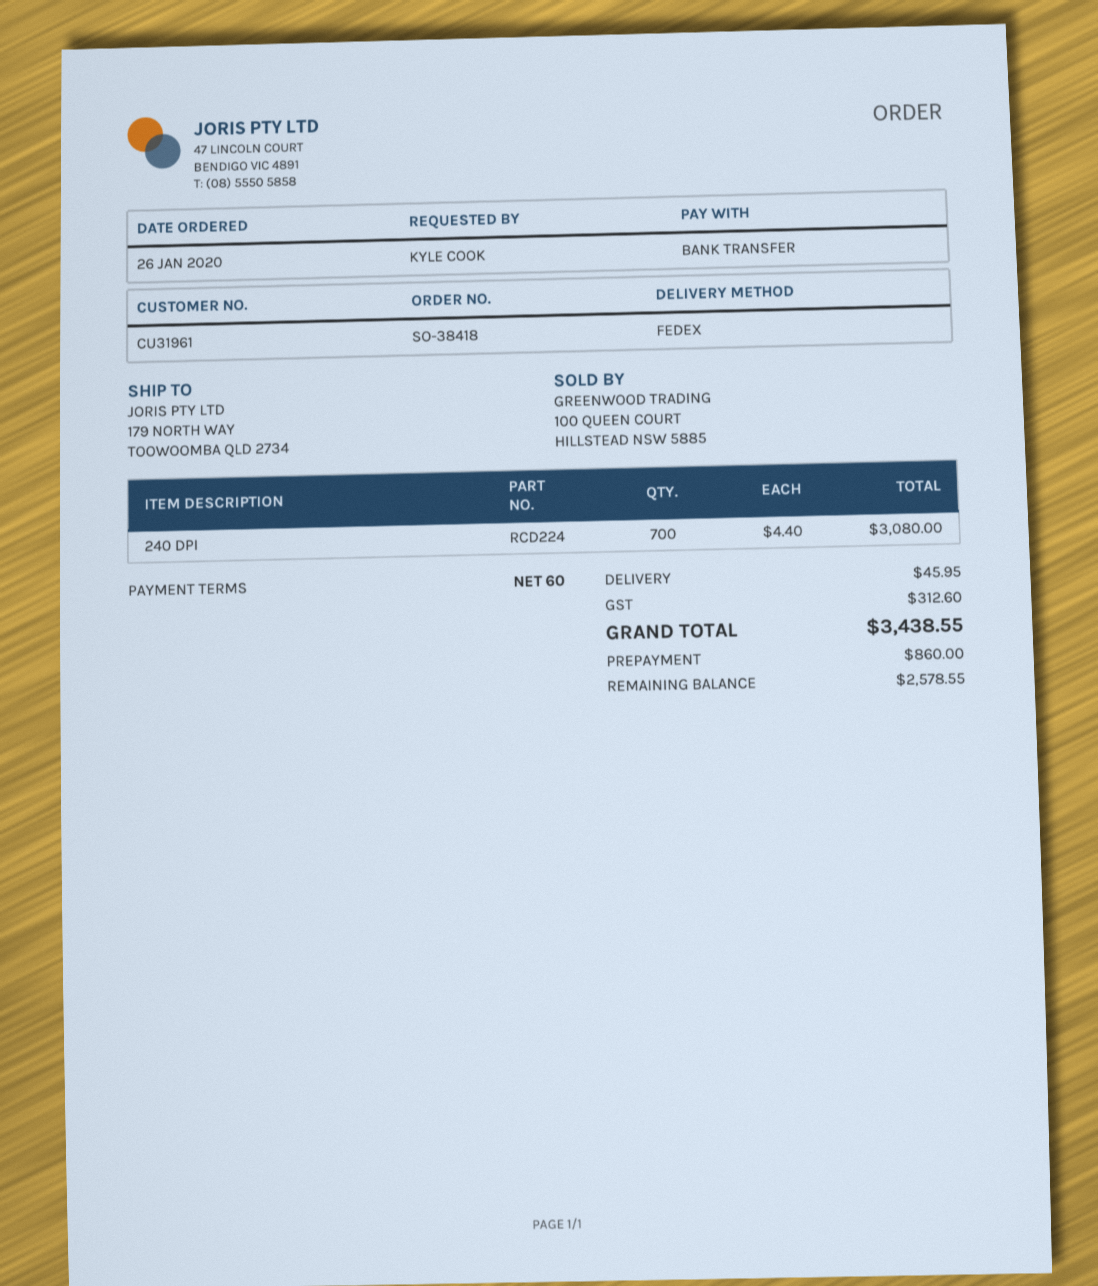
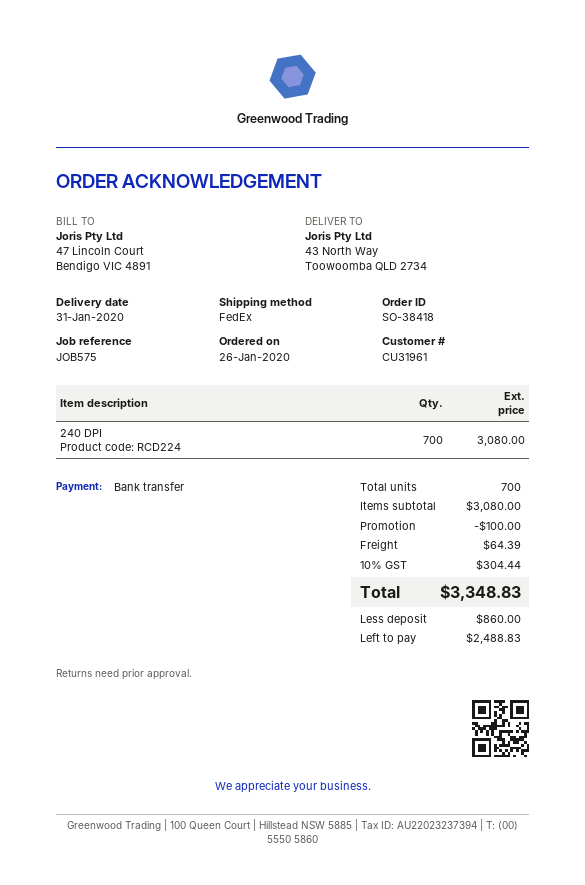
ship to: 179 NORTH WAY, TOOWOOMBA QLD 2734 -> 43 North Way, Toowoomba QLD 2734
discount: none -> 100.00
shipping: 45.95 -> 64.39
tax: 312.60 -> 304.44
total: 3438.55 -> 3348.83
balance: 2578.55 -> 2488.83

